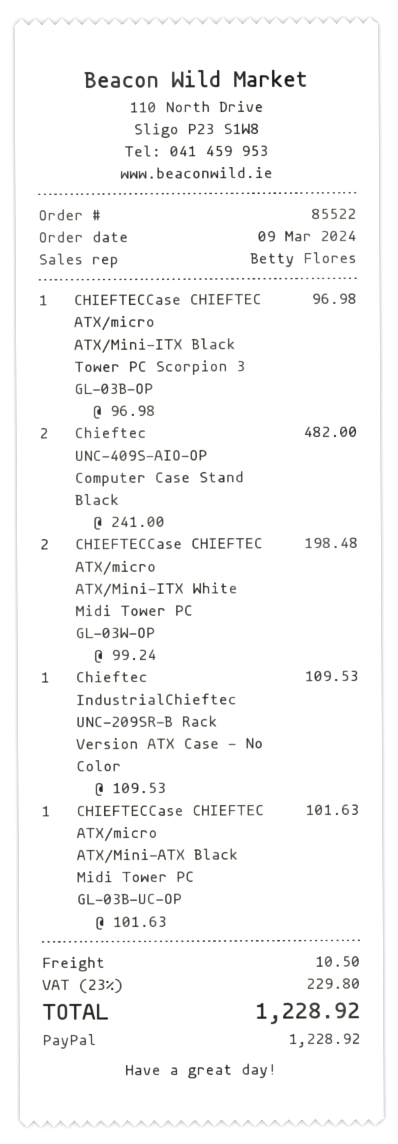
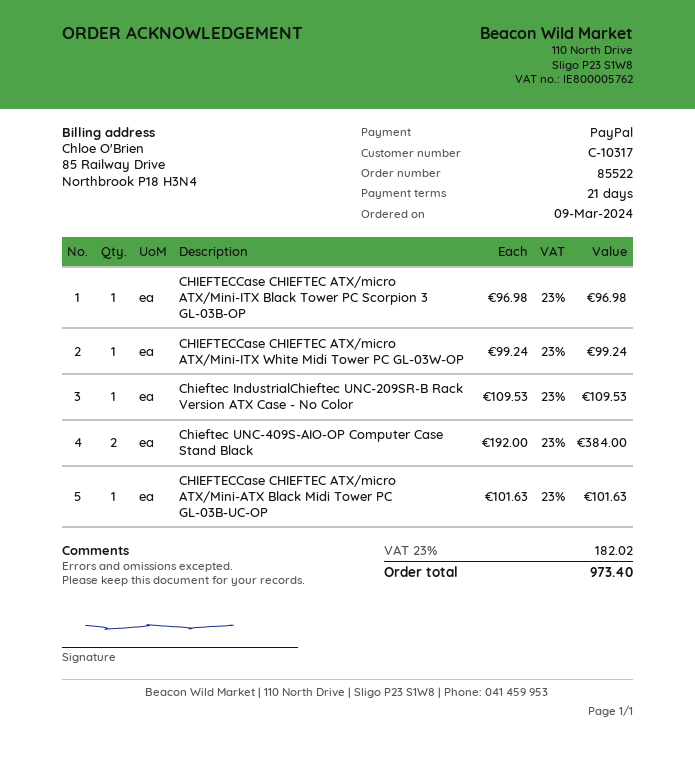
Chieftec UNC-409S-AIO-OP Computer Case Stand Black: 2 x 241.00 = 482.00 -> 2 x 192.00 = 384.00
CHIEFTECCase CHIEFTEC ATX/micro ATX/Mini-ITX White Midi Tower PC GL-03W-OP: 2 x 99.24 = 198.48 -> 1 x 99.24 = 99.24
shipping: 10.50 -> none
tax: 23% = 229.80 -> 23% = 182.02
total: 1228.92 -> 973.40

